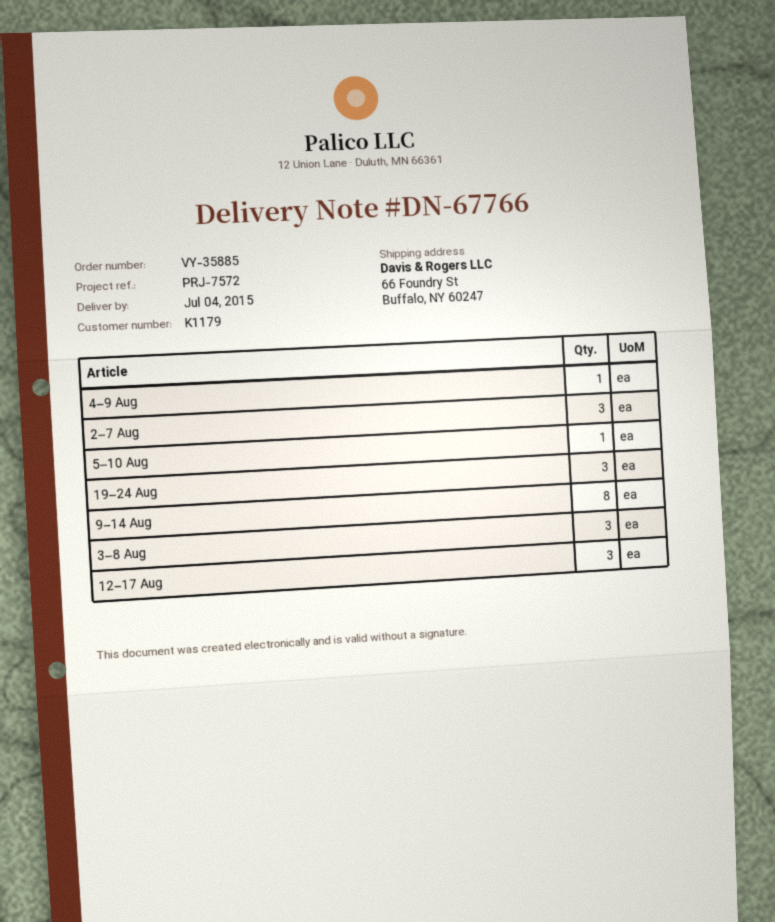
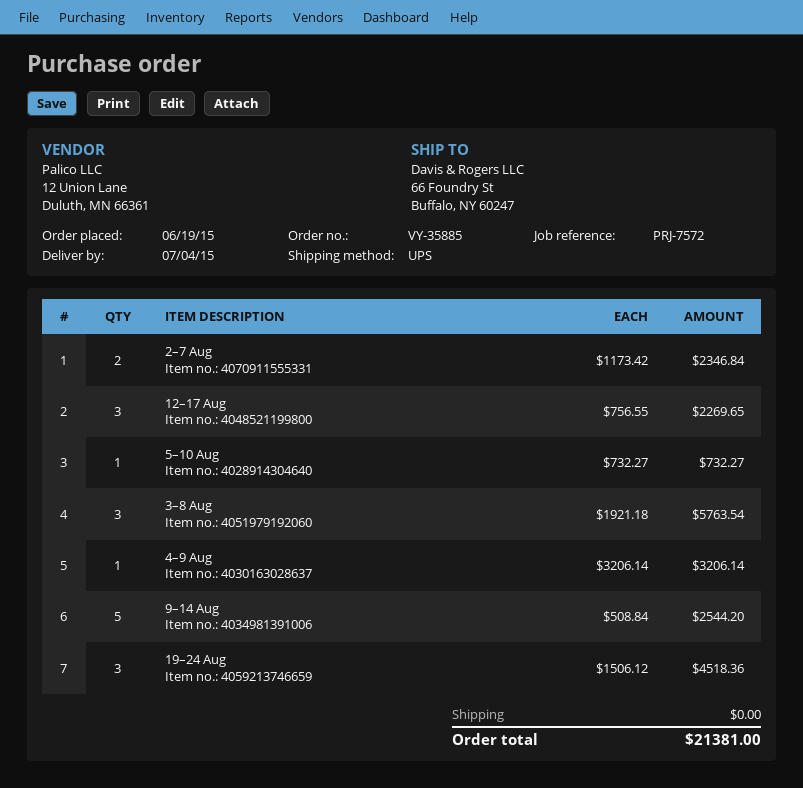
2–7 Aug: 3 -> 2
9–14 Aug: 8 -> 5

